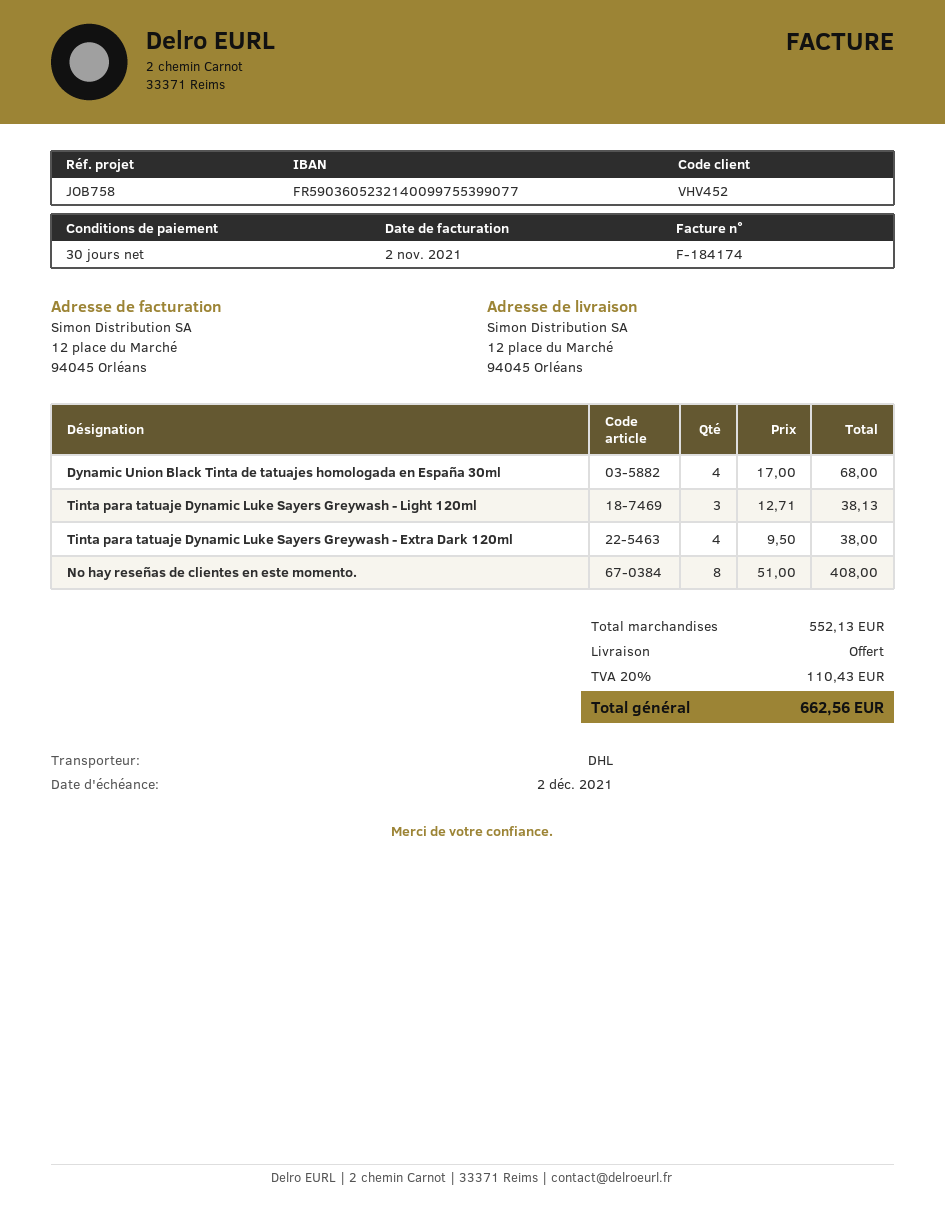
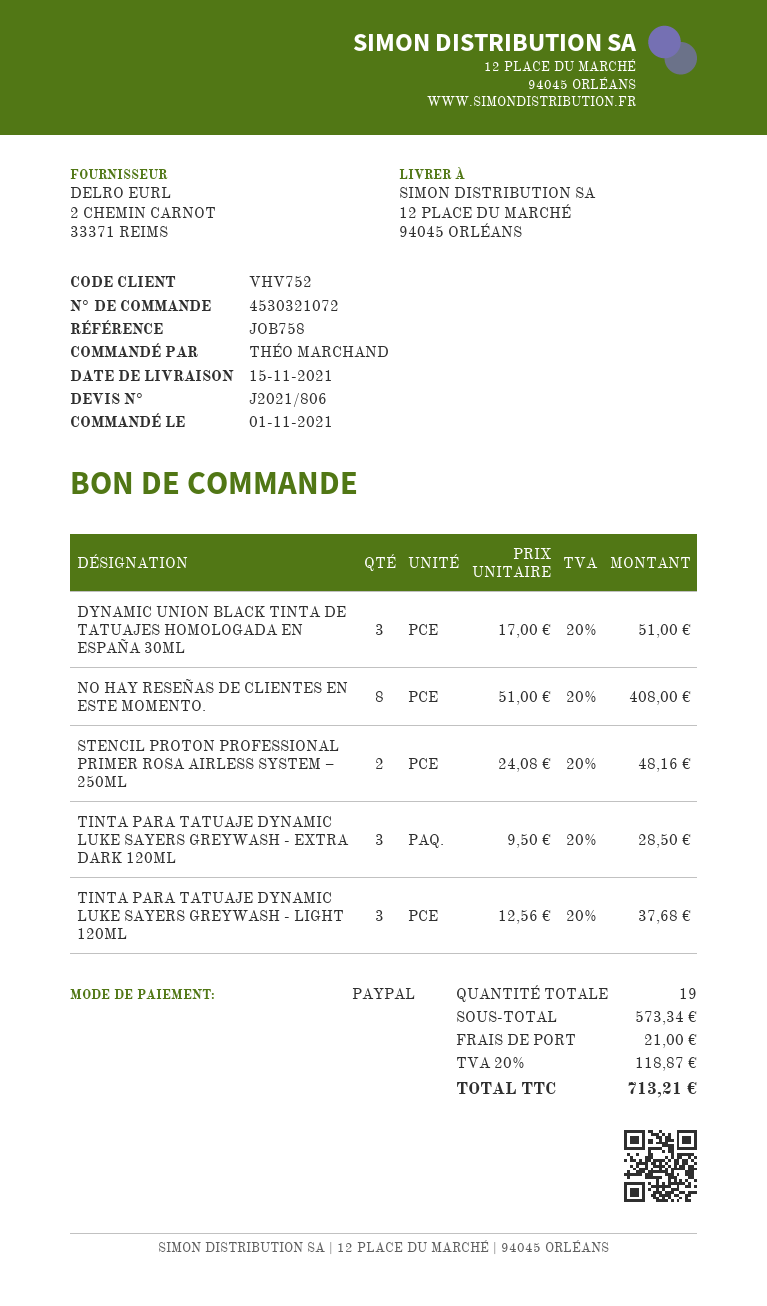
customer number: VHV452 -> VHV752
Dynamic Union Black Tinta de tatuajes homologada en España 30ml: 4 x 17.00 = 68.00 -> 3 x 17.00 = 51.00
Tinta para tatuaje Dynamic Luke Sayers Greywash - Light 120ml: 3 x 12.71 = 38.13 -> 3 x 12.56 = 37.68
Tinta para tatuaje Dynamic Luke Sayers Greywash - Extra Dark 120ml: 4 x 9.50 = 38.00 -> 3 x 9.50 = 28.50
STENCIL PROTON PROFESSIONAL PRIMER ROSA AIRLESS SYSTEM – 250ML: none -> 2 x 24.08 = 48.16
subtotal: 552.13 -> 573.34
shipping: 0.00 -> 21.00
tax: 20% = 110.43 -> 20% = 118.87
total: 662.56 -> 713.21

